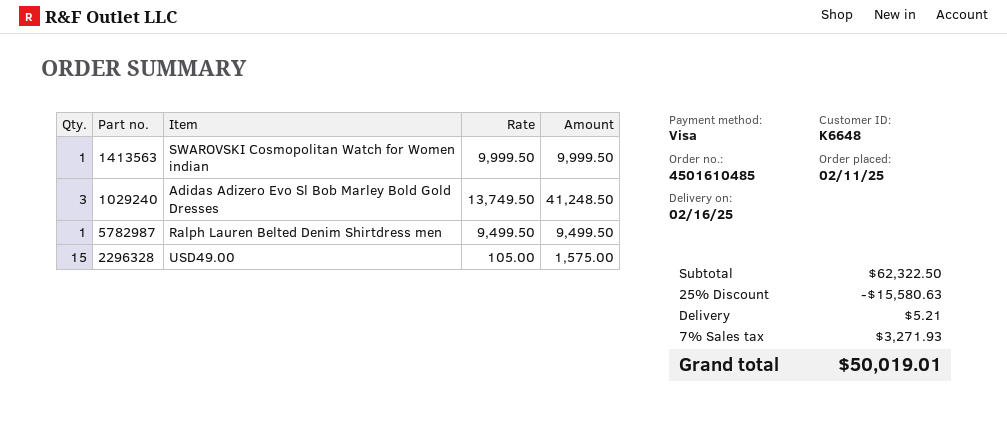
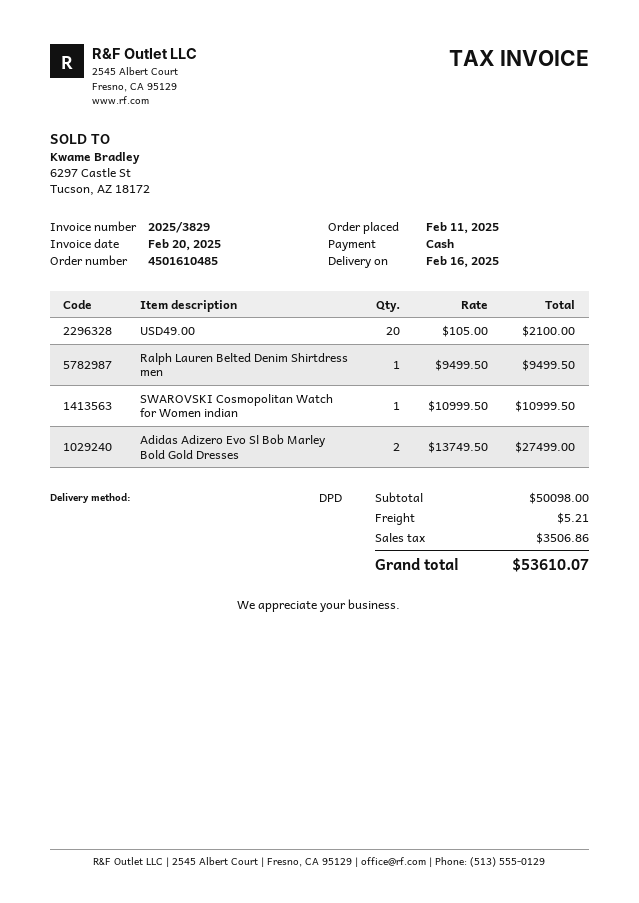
payment method: Visa -> cash
SWAROVSKI Cosmopolitan Watch for Women indian: 1 x 9999.50 = 9999.50 -> 1 x 10999.50 = 10999.50
Adidas Adizero Evo Sl Bob Marley Bold Gold Dresses: 3 x 13749.50 = 41248.50 -> 2 x 13749.50 = 27499.00
USD49.00: 15 x 105.00 = 1575.00 -> 20 x 105.00 = 2100.00
subtotal: 62322.50 -> 50098.00
discount: 25% = 15580.63 -> none
tax: 3271.93 -> 3506.86
total: 50019.01 -> 53610.07

